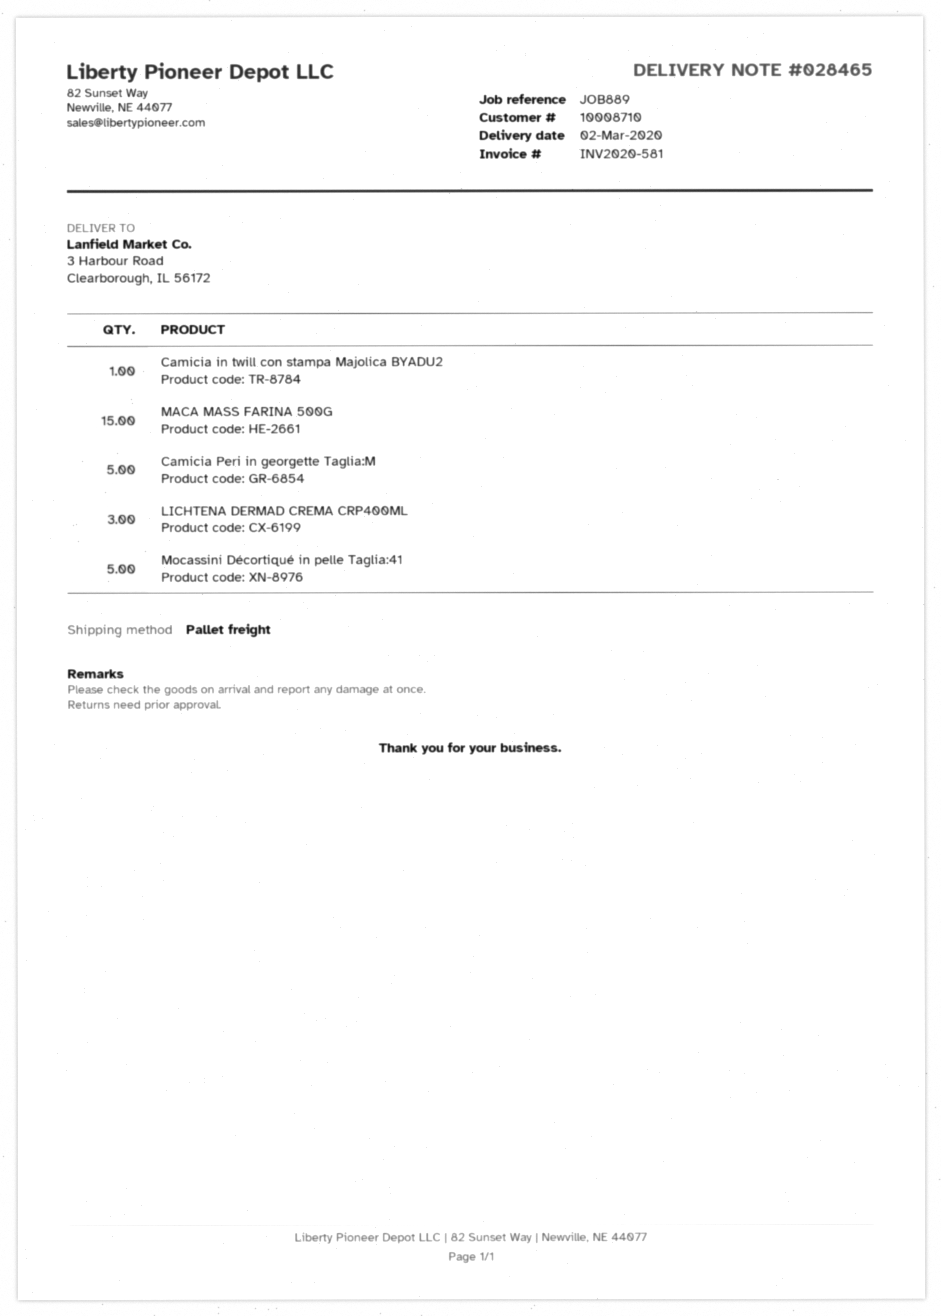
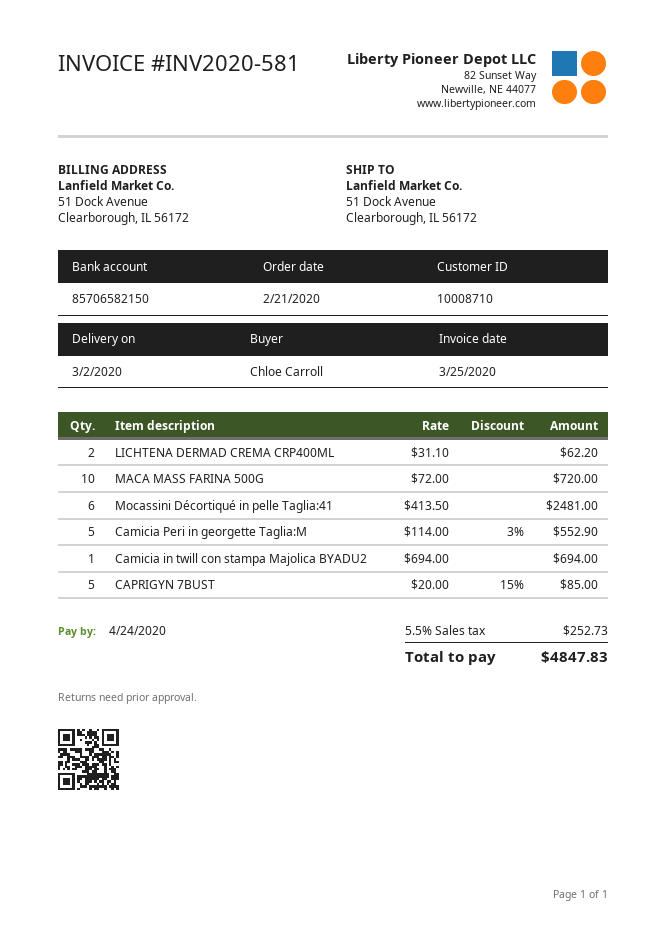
ship to: 3 Harbour Road, Clearborough, IL 56172 -> 51 Dock Avenue, Clearborough, IL 56172
MACA MASS FARINA 500G: 15 -> 10
LICHTENA DERMAD CREMA CRP400ML: 3 -> 2
Mocassini Décortiqué in pelle Taglia:41: 5 -> 6
CAPRIGYN 7BUST: none -> 5

